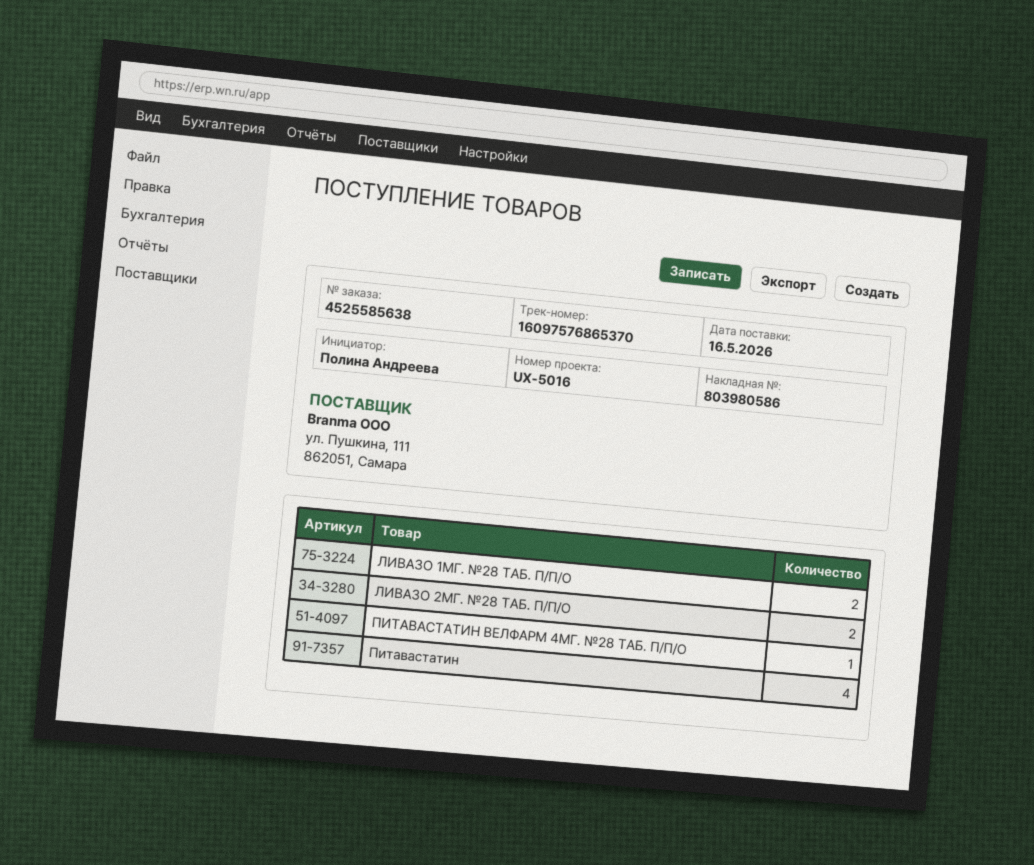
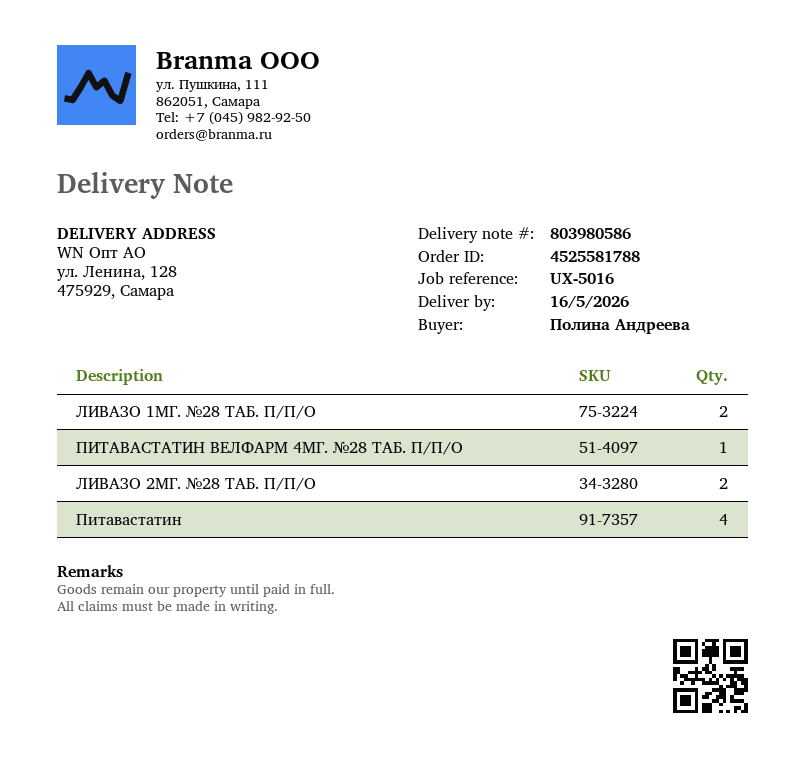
order number: 4525585638 -> 4525581788

